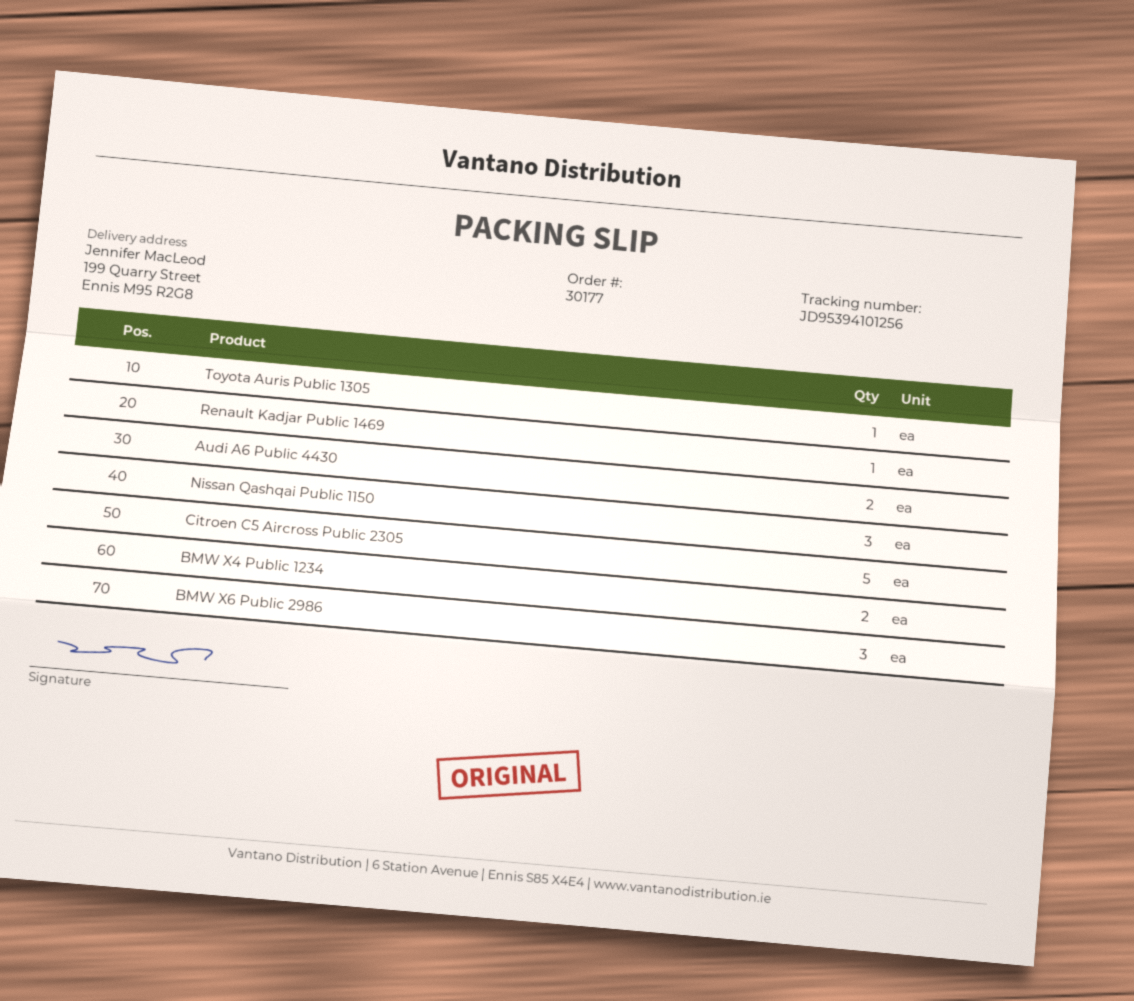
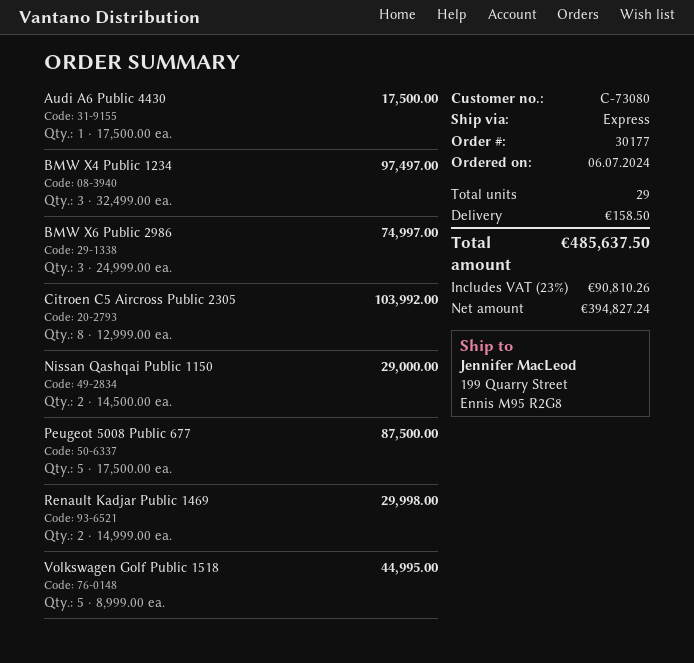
Toyota Auris Public 1305: 1 -> none
Renault Kadjar Public 1469: 1 -> 2
Audi A6 Public 4430: 2 -> 1
Nissan Qashqai Public 1150: 3 -> 2
Citroen C5 Aircross Public 2305: 5 -> 8
BMW X4 Public 1234: 2 -> 3
Peugeot 5008 Public 677: none -> 5
Volkswagen Golf Public 1518: none -> 5

